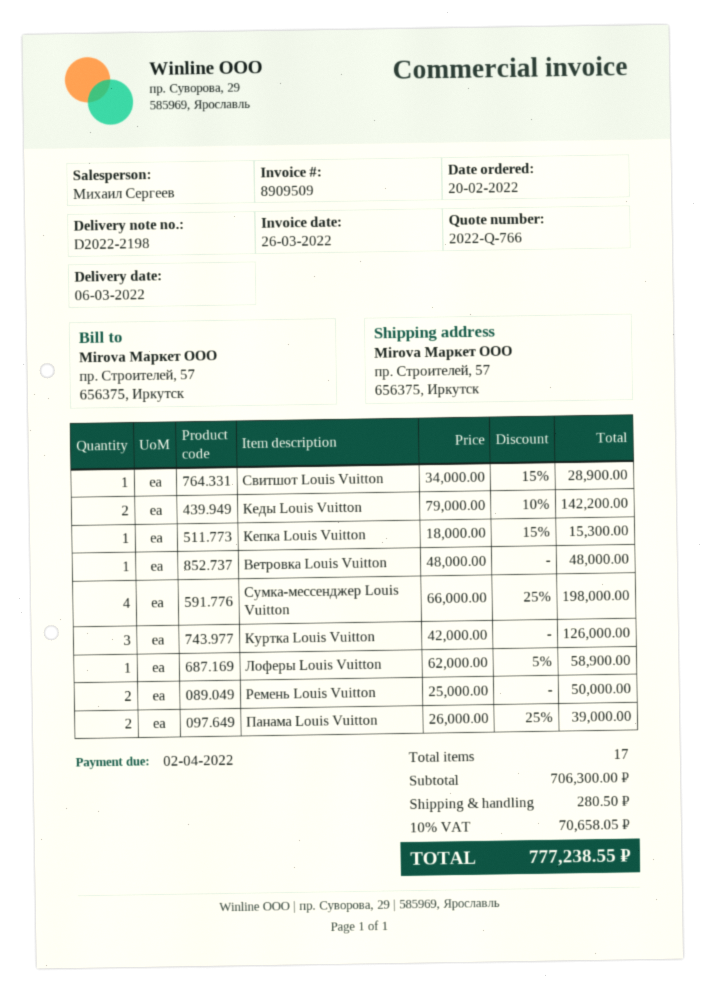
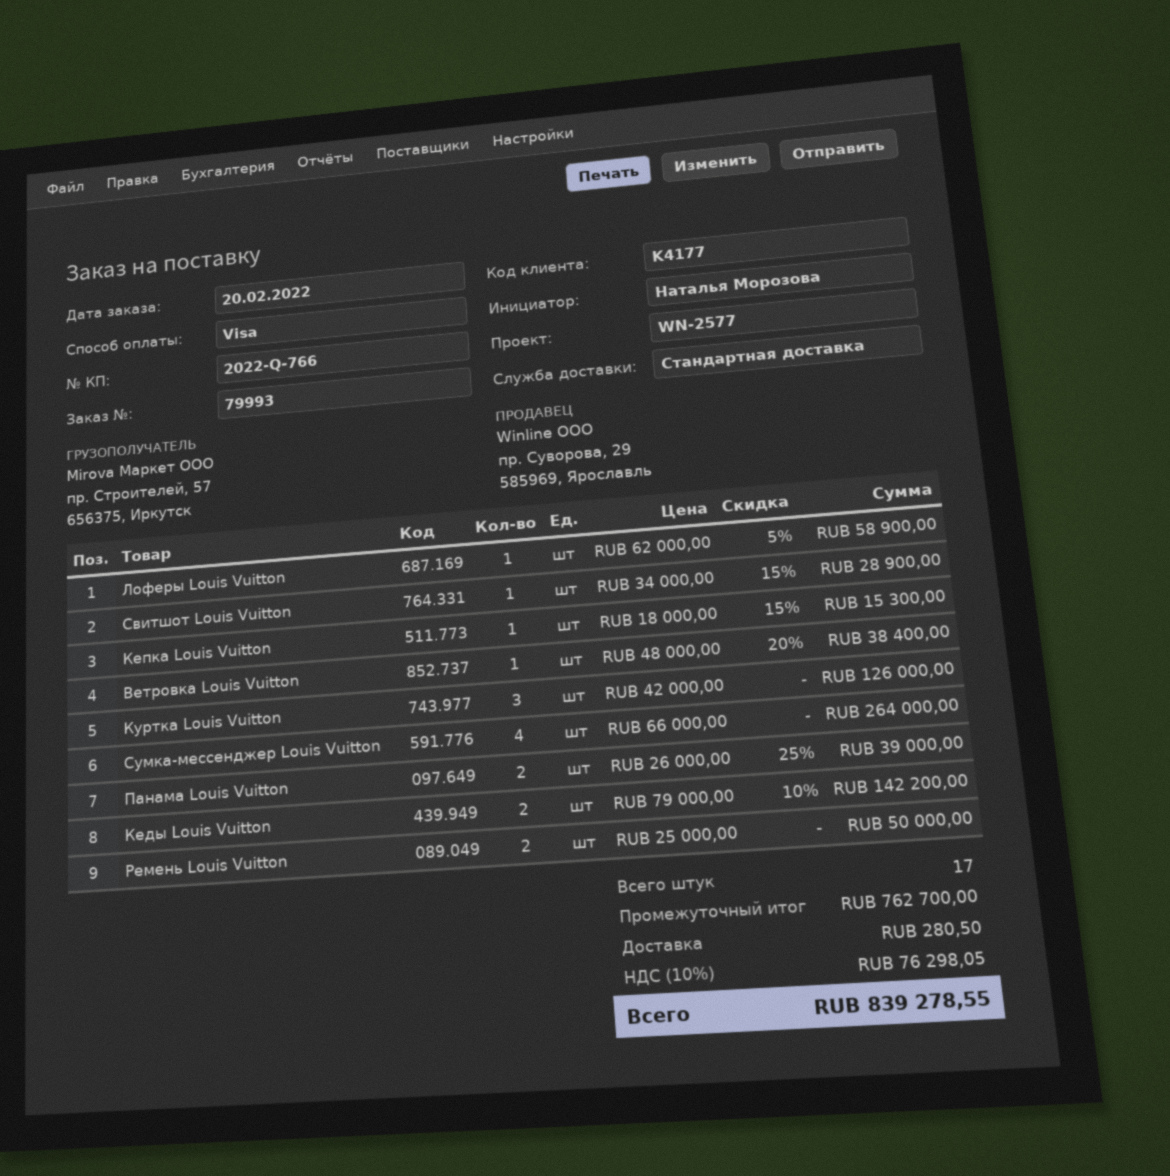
Ветровка Louis Vuitton: 1 x 48000.00 = 48000.00 -> 1 x 48000.00 - 20% = 38400.00
Сумка-мессенджер Louis Vuitton: 4 x 66000.00 - 25% = 198000.00 -> 4 x 66000.00 = 264000.00
subtotal: 706300.00 -> 762700.00
tax: 10% = 70658.05 -> 10% = 76298.05
total: 777238.55 -> 839278.55

